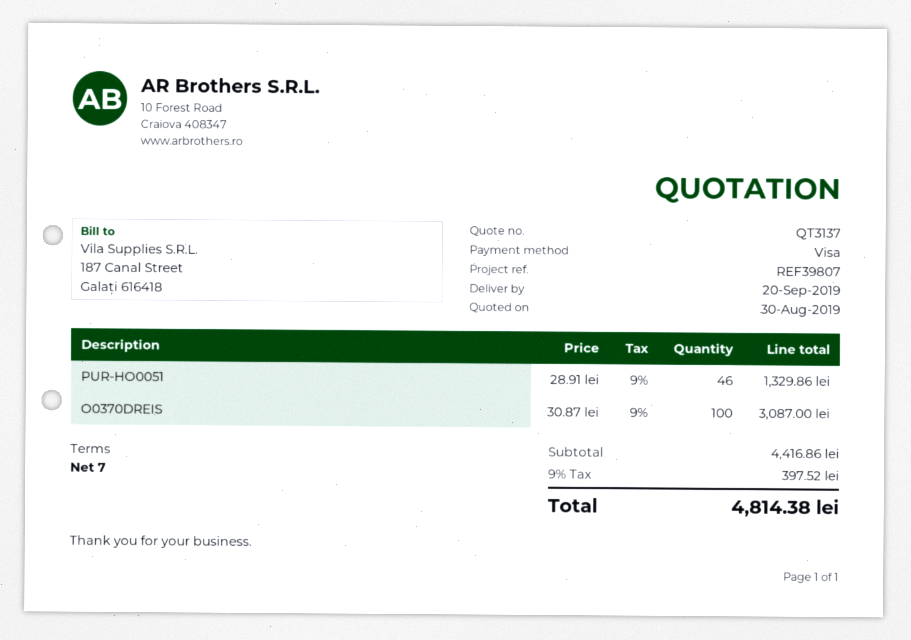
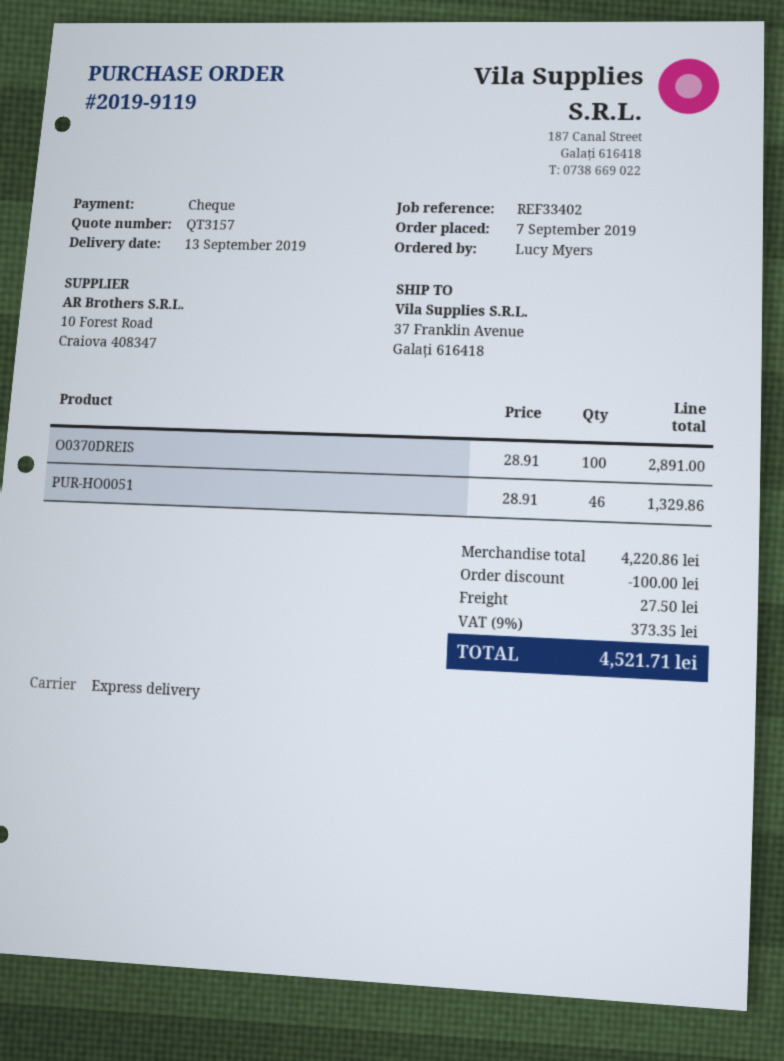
quote number: QT3137 -> QT3157
delivery date: 2019-09-20 -> 2019-09-13
reference: REF39807 -> REF33402
payment method: Visa -> cheque
O0370DREIS: 100 x 30.87 = 3087.00 -> 100 x 28.91 = 2891.00
subtotal: 4416.86 -> 4220.86
discount: none -> 100.00
shipping: none -> 27.50
tax: 9% = 397.52 -> 9% = 373.35
total: 4814.38 -> 4521.71

